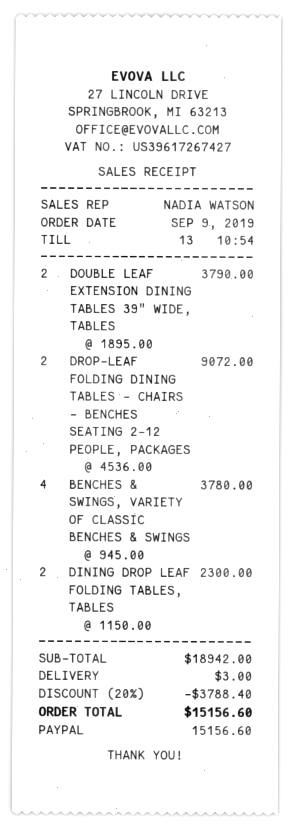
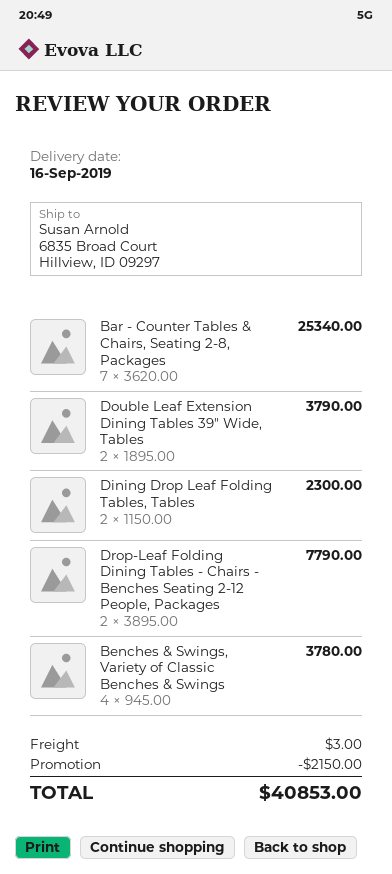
DROP-LEAF FOLDING DINING TABLES - CHAIRS - BENCHES SEATING 2-12 PEOPLE, PACKAGES: 2 x 4536.00 = 9072.00 -> 2 x 3895.00 = 7790.00
Bar - Counter Tables & Chairs, Seating 2-8, Packages: none -> 7 x 3620.00 = 25340.00
discount: 3788.40 -> 2150.00
total: 15156.60 -> 40853.00

